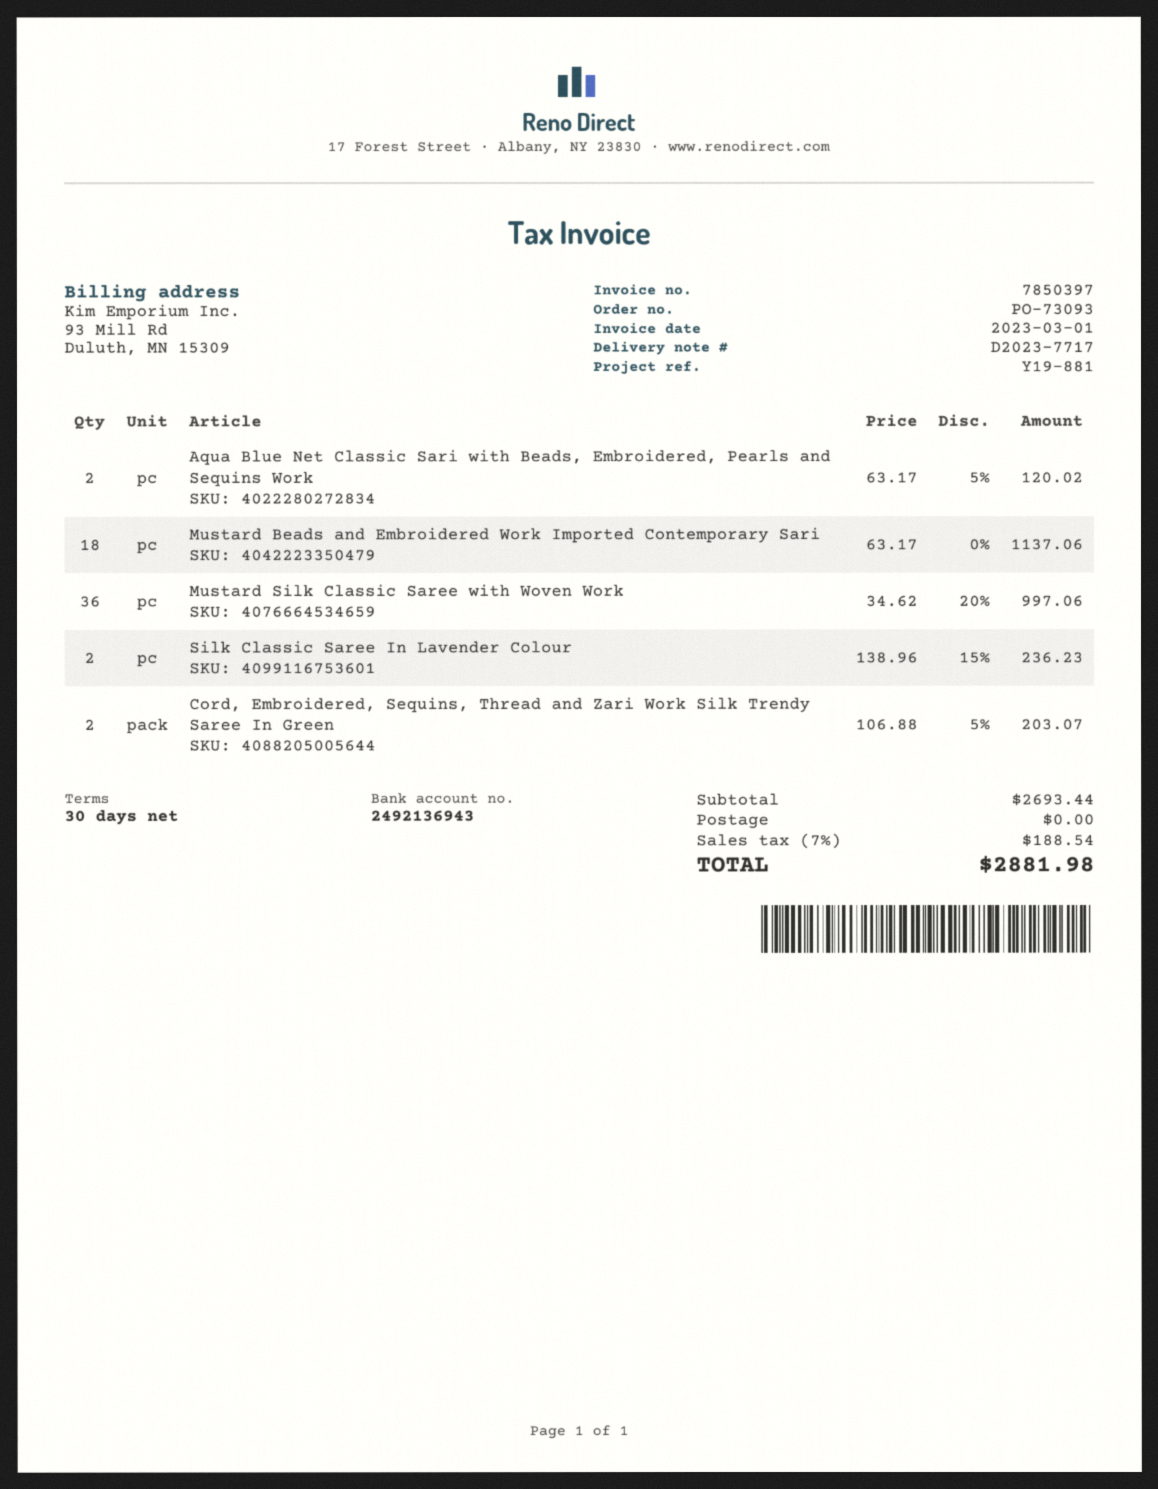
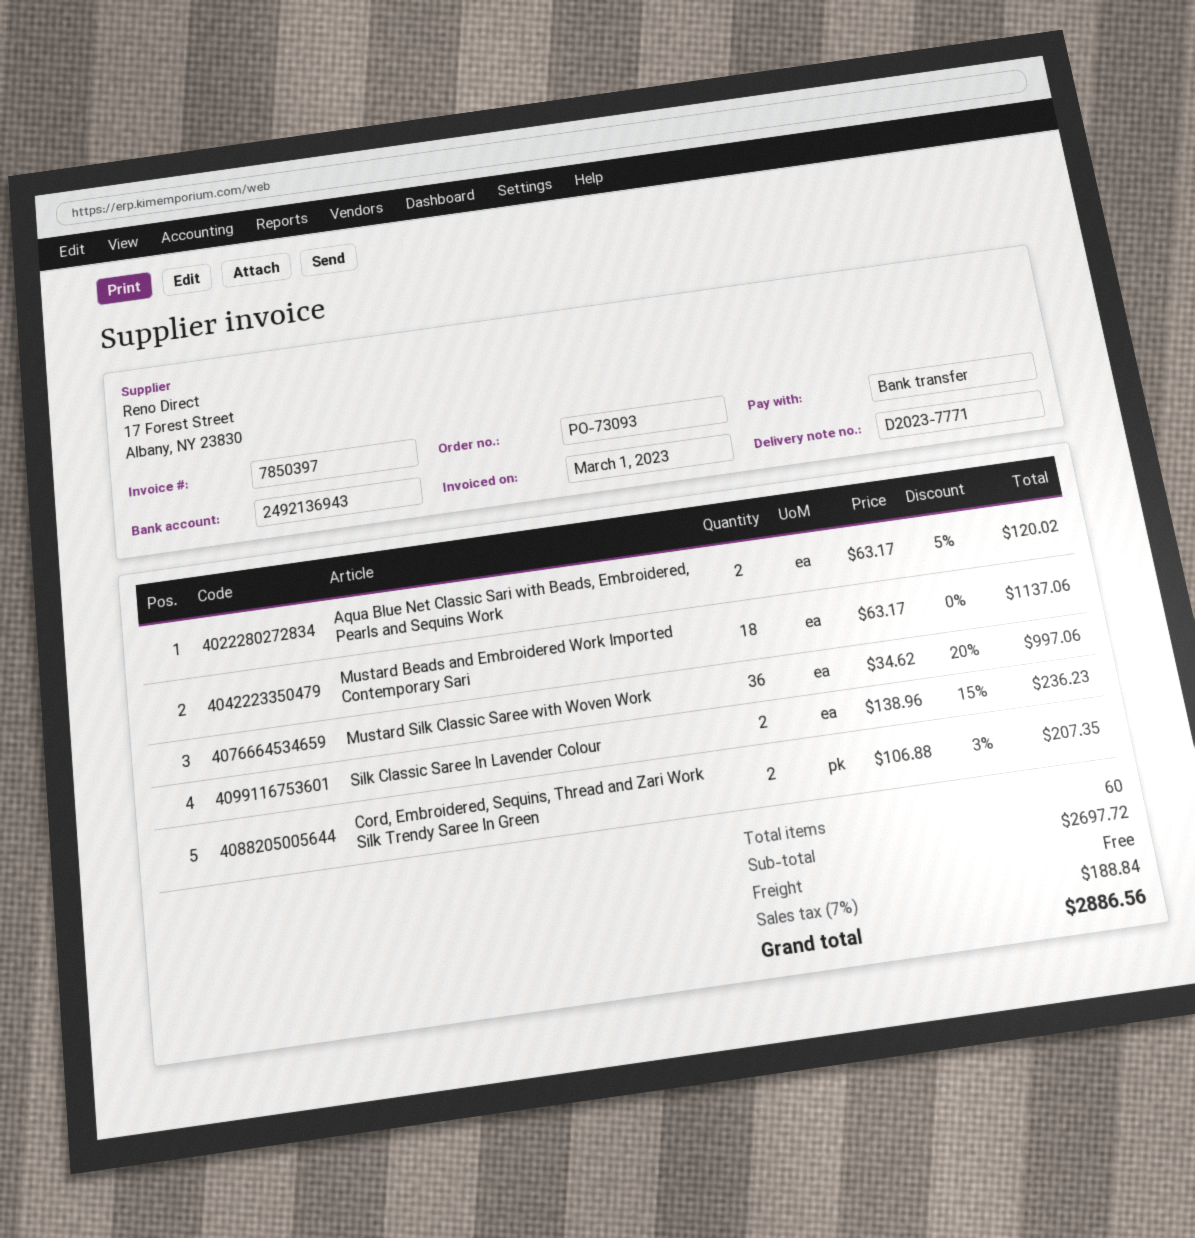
delivery note number: D2023-7717 -> D2023-7771
Cord, Embroidered, Sequins, Thread and Zari Work Silk Trendy Saree In Green: 2 x 106.88 - 5% = 203.07 -> 2 x 106.88 - 3% = 207.35
subtotal: 2693.44 -> 2697.72
tax: 7% = 188.54 -> 7% = 188.84
total: 2881.98 -> 2886.56

